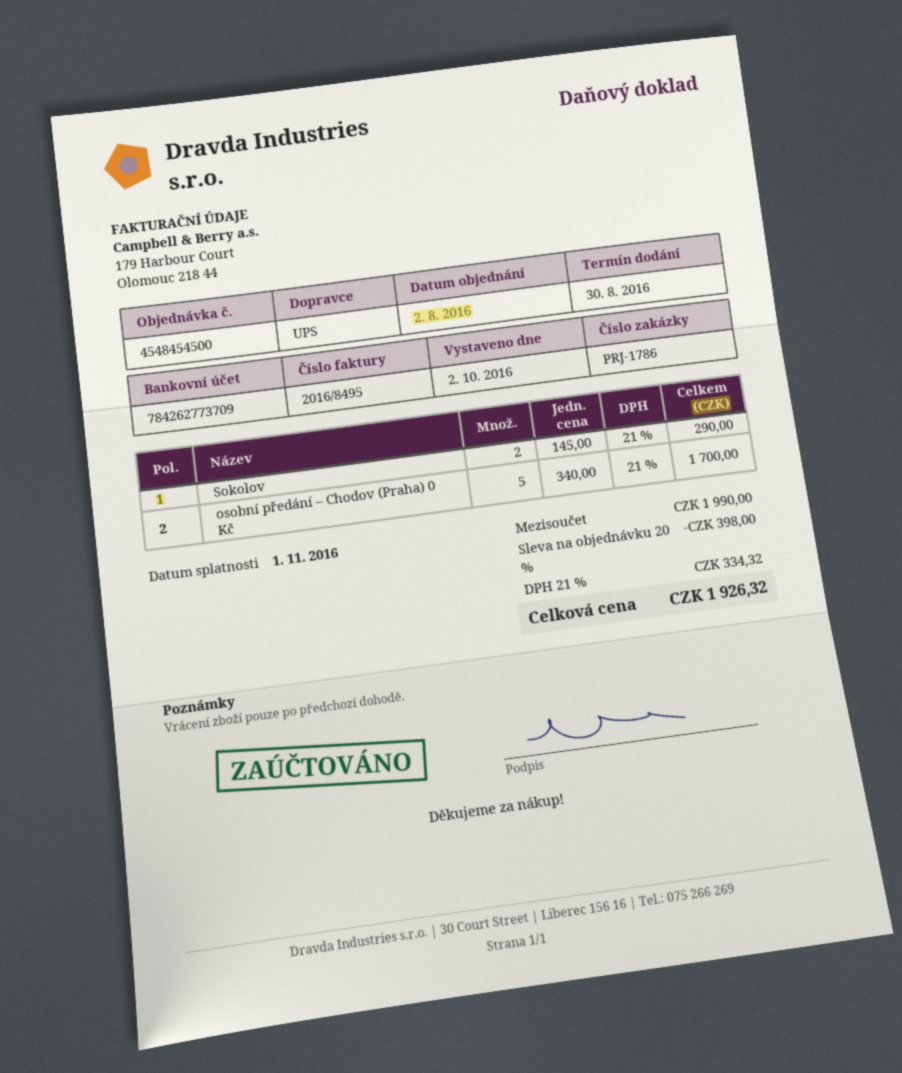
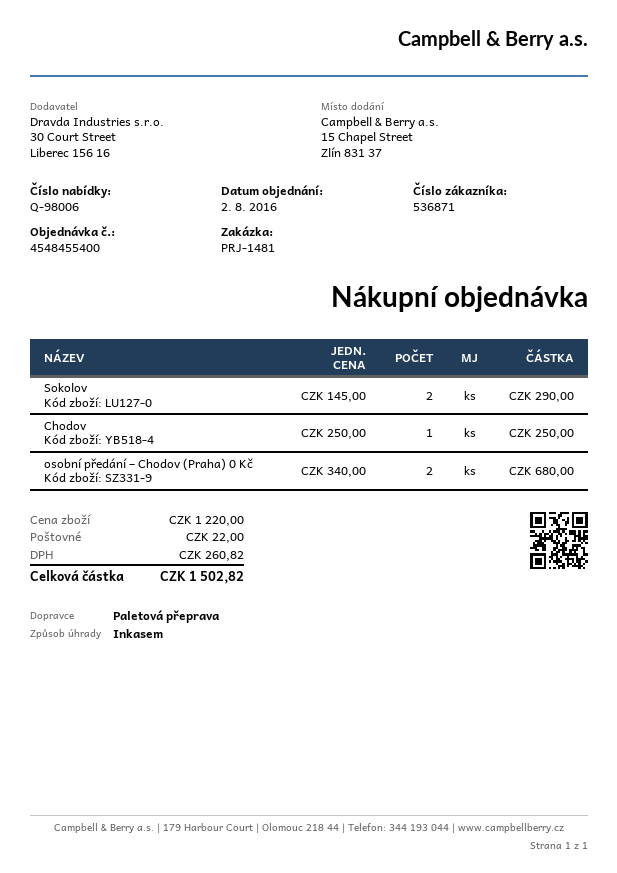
order number: 4548454500 -> 4548455400
reference: PRJ-1786 -> PRJ-1481
shipping method: UPS -> pallet freight
osobní předání – Chodov (Praha) 0 Kč: 5 x 340.00 = 1700.00 -> 2 x 340.00 = 680.00
Chodov: none -> 1 x 250.00 = 250.00
subtotal: 1990.00 -> 1220.00
discount: 20% = 398.00 -> none
shipping: none -> 22.00
tax: 334.32 -> 260.82
total: 1926.32 -> 1502.82

